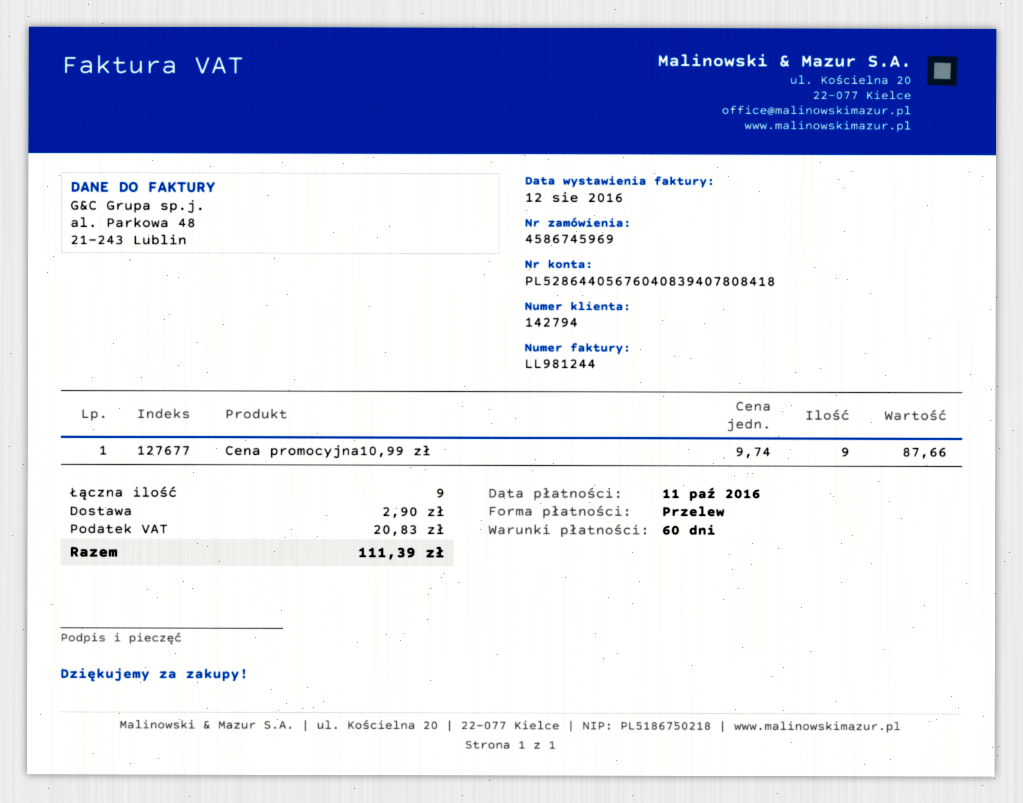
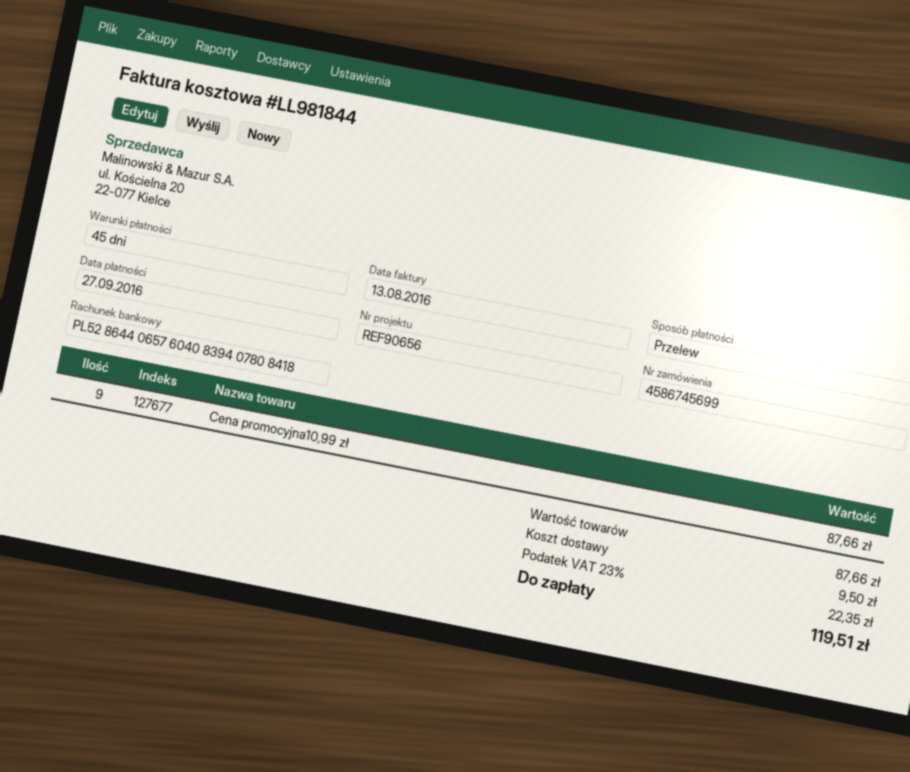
order number: 4586745969 -> 4586745699
invoice number: LL981244 -> LL981844
invoice date: 2016-08-12 -> 2016-08-13
payment terms: 60 days -> 45 days
due date: 2016-10-11 -> 2016-09-27
bank account: PL52864405676040839407808418 -> PL52864406576040839407808418
shipping: 2.90 -> 9.50
tax: 20.83 -> 22.35
total: 111.39 -> 119.51

